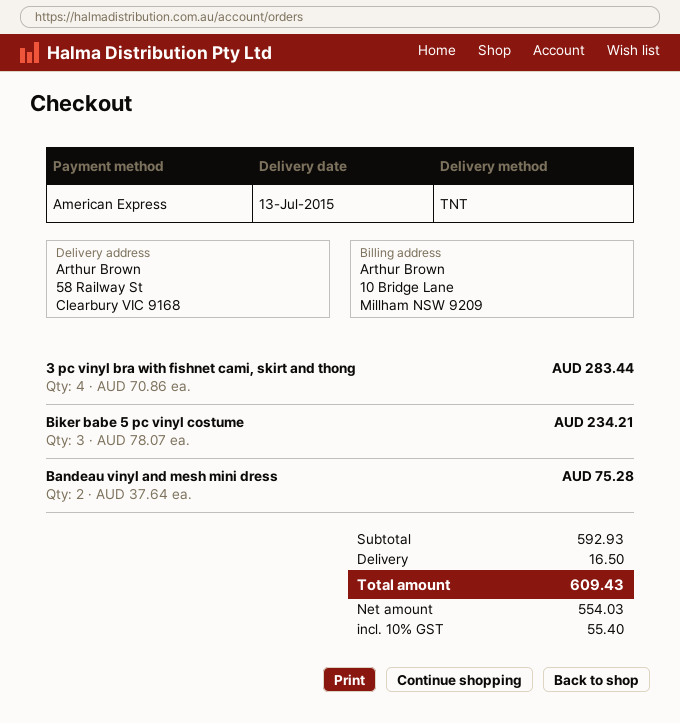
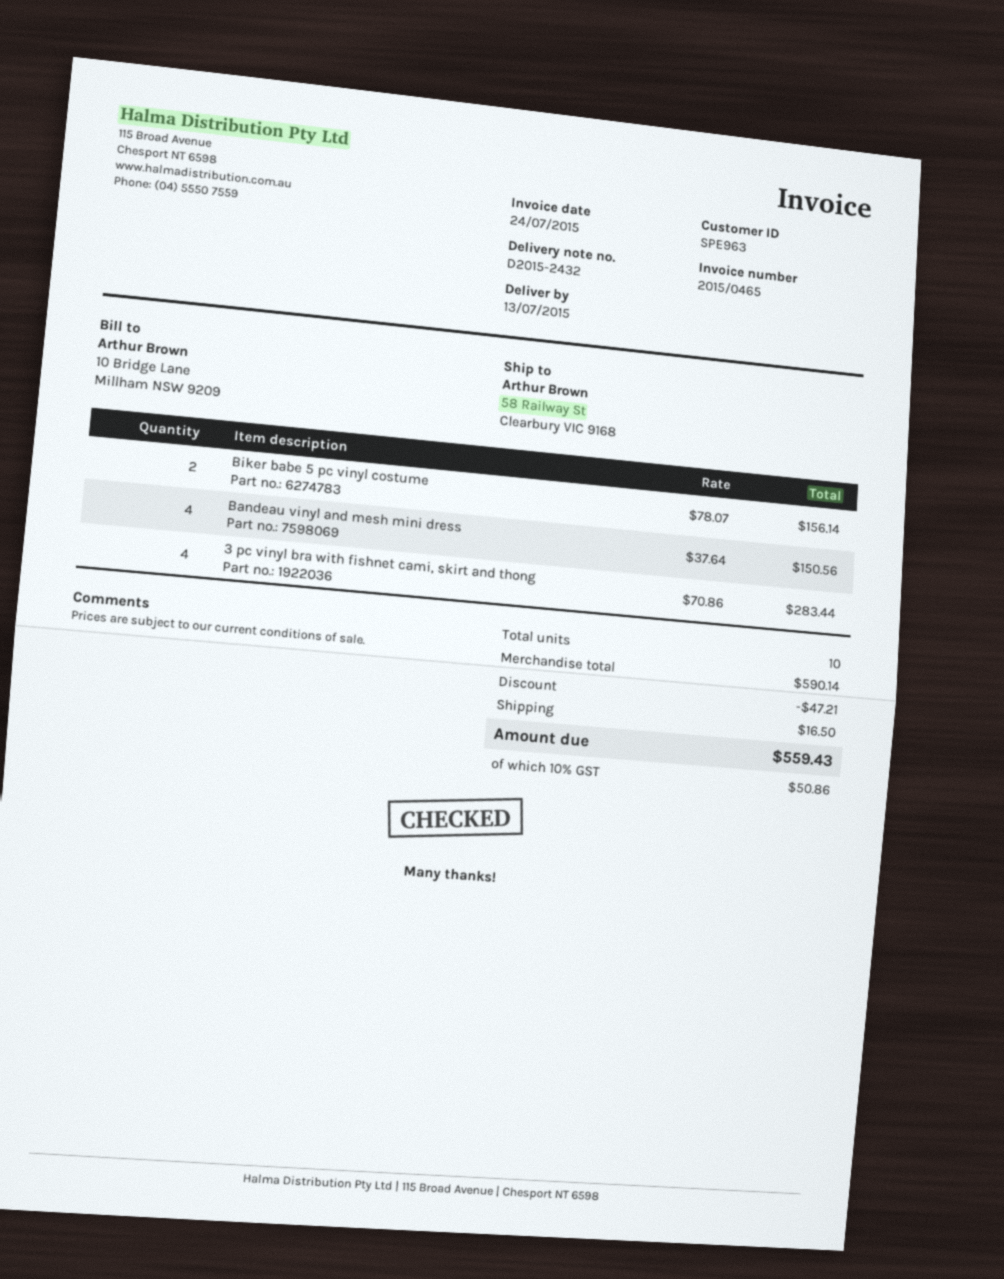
Biker babe 5 pc vinyl costume: 3 x 78.07 = 234.21 -> 2 x 78.07 = 156.14
Bandeau vinyl and mesh mini dress: 2 x 37.64 = 75.28 -> 4 x 37.64 = 150.56
subtotal: 592.93 -> 590.14
discount: none -> 47.21
tax: 10% = 55.40 -> 10% = 50.86
total: 609.43 -> 559.43

